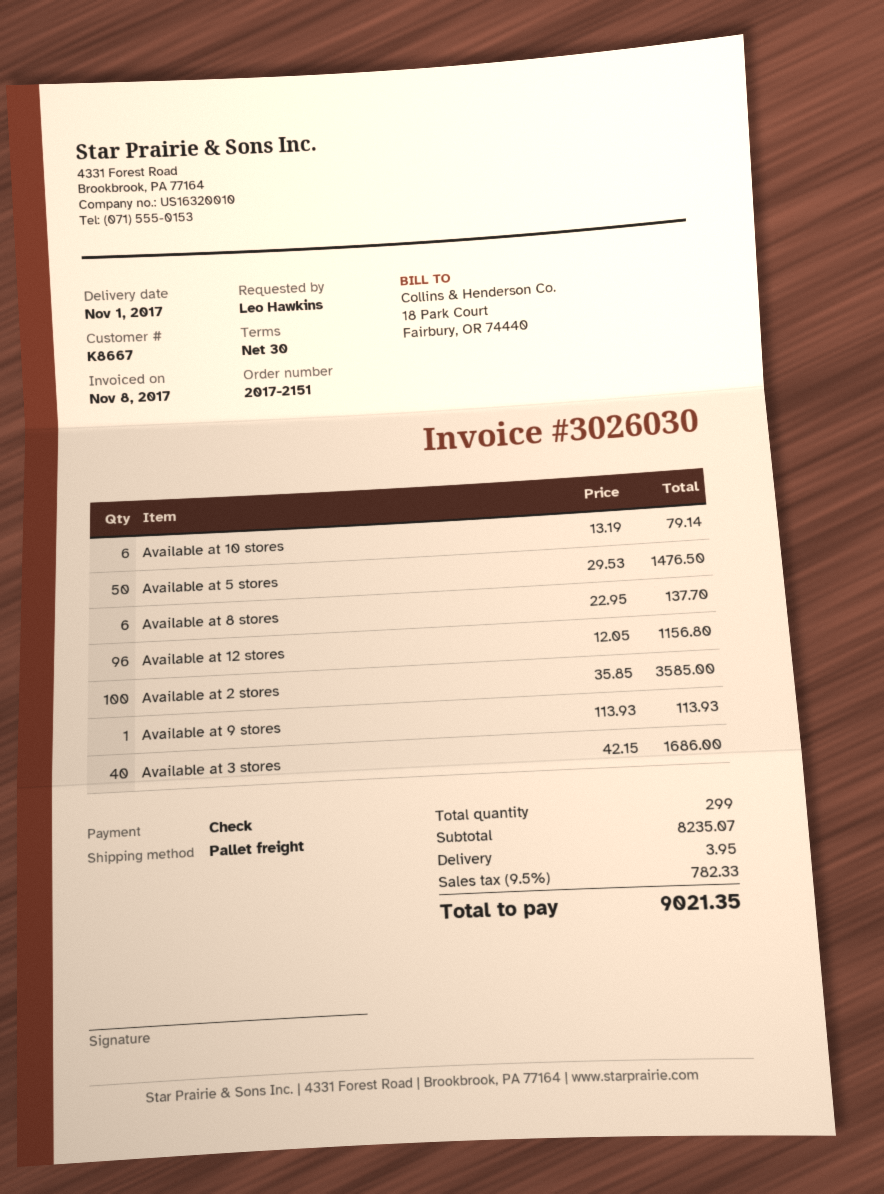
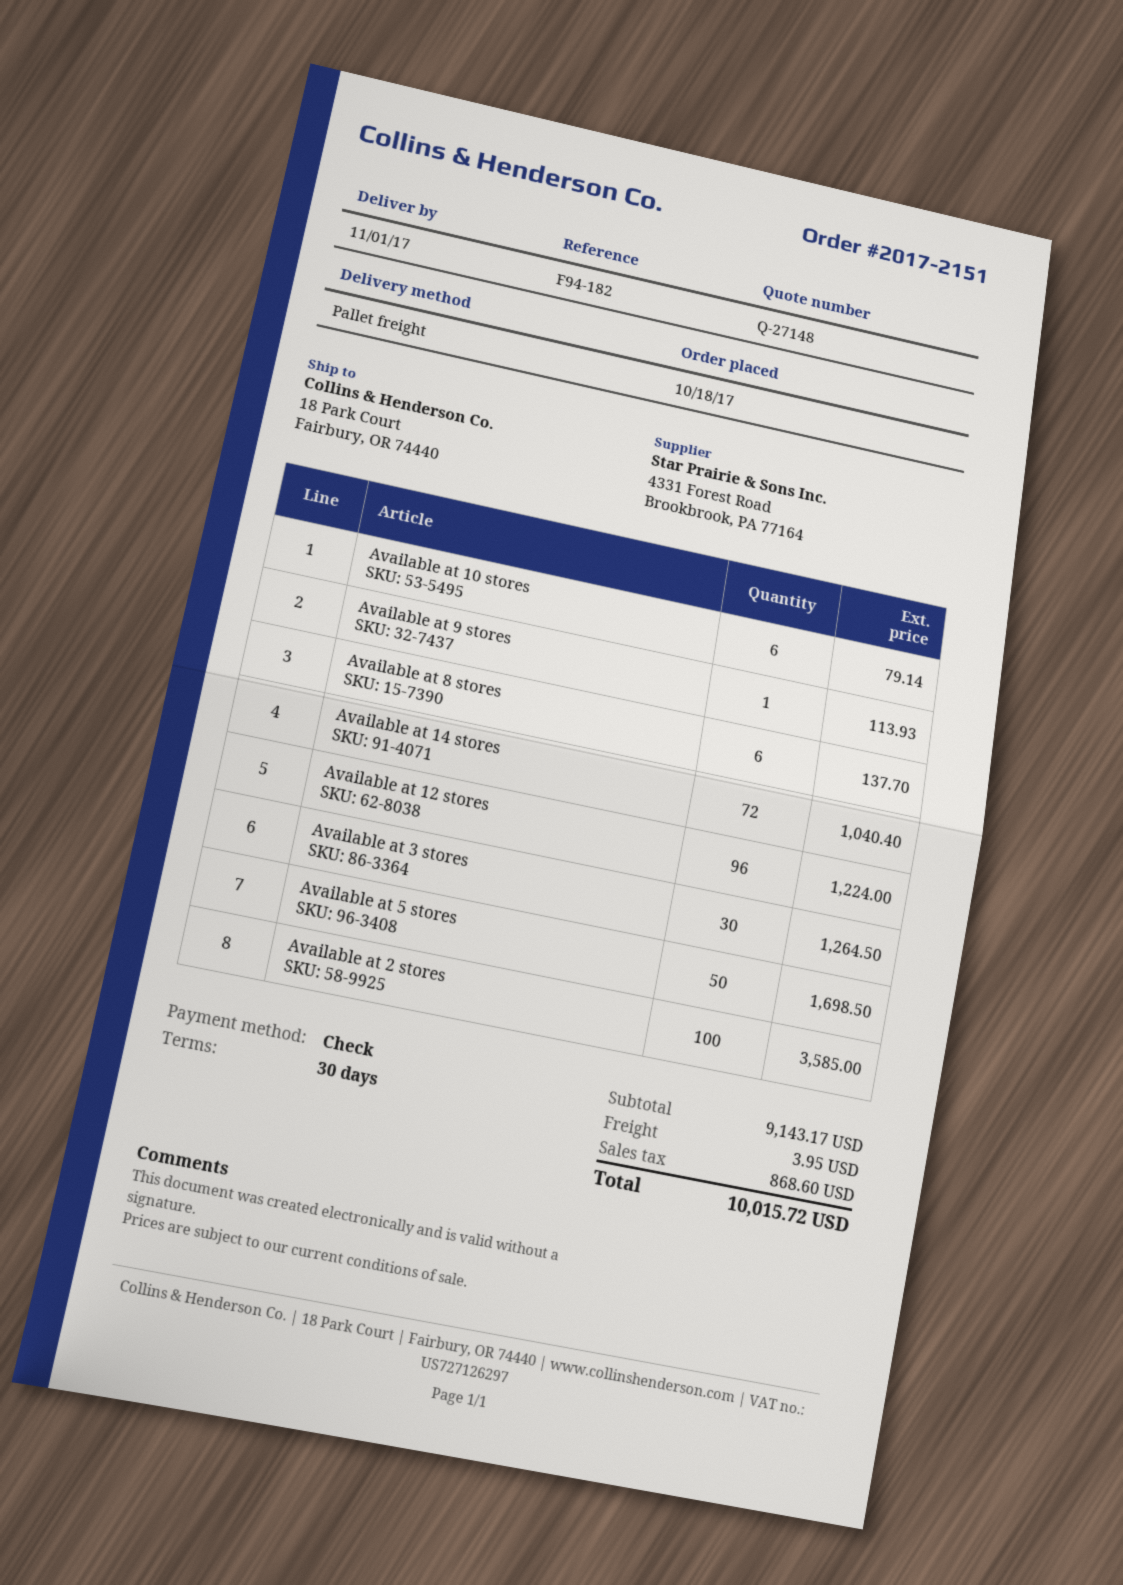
Available at 5 stores: 50 for 1476.50 -> 50 for 1698.50
Available at 12 stores: 96 for 1156.80 -> 96 for 1224.00
Available at 3 stores: 40 for 1686.00 -> 30 for 1264.50
Available at 14 stores: none -> 72 for 1040.40
subtotal: 8235.07 -> 9143.17
tax: 782.33 -> 868.60
total: 9021.35 -> 10015.72

